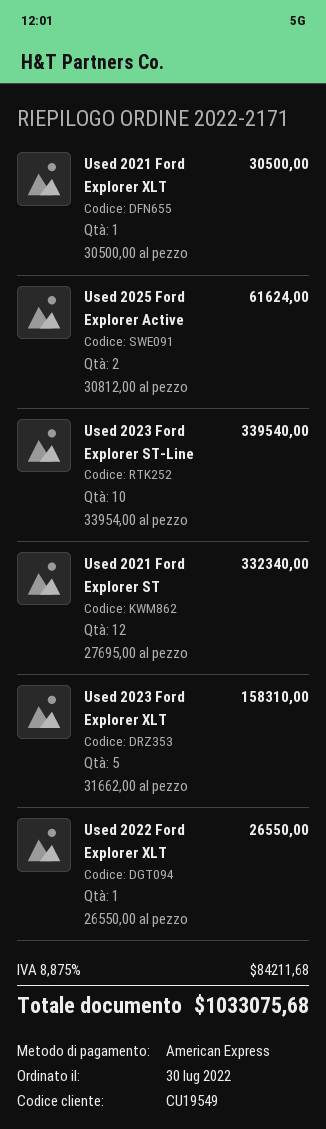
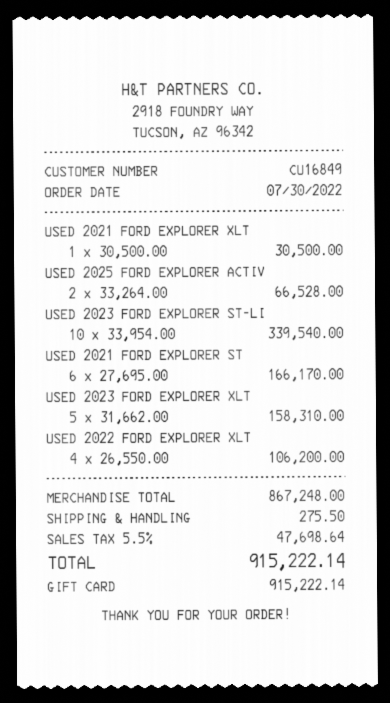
customer number: CU19549 -> CU16849
payment method: American Express -> gift card
Used 2025 Ford Explorer Active: 2 x 30812.00 = 61624.00 -> 2 x 33264.00 = 66528.00
Used 2021 Ford Explorer ST: 12 x 27695.00 = 332340.00 -> 6 x 27695.00 = 166170.00
Used 2022 Ford Explorer XLT: 1 x 26550.00 = 26550.00 -> 4 x 26550.00 = 106200.00
shipping: none -> 275.50
tax: 8.875% = 84211.68 -> 5.5% = 47698.64
total: 1033075.68 -> 915222.14

